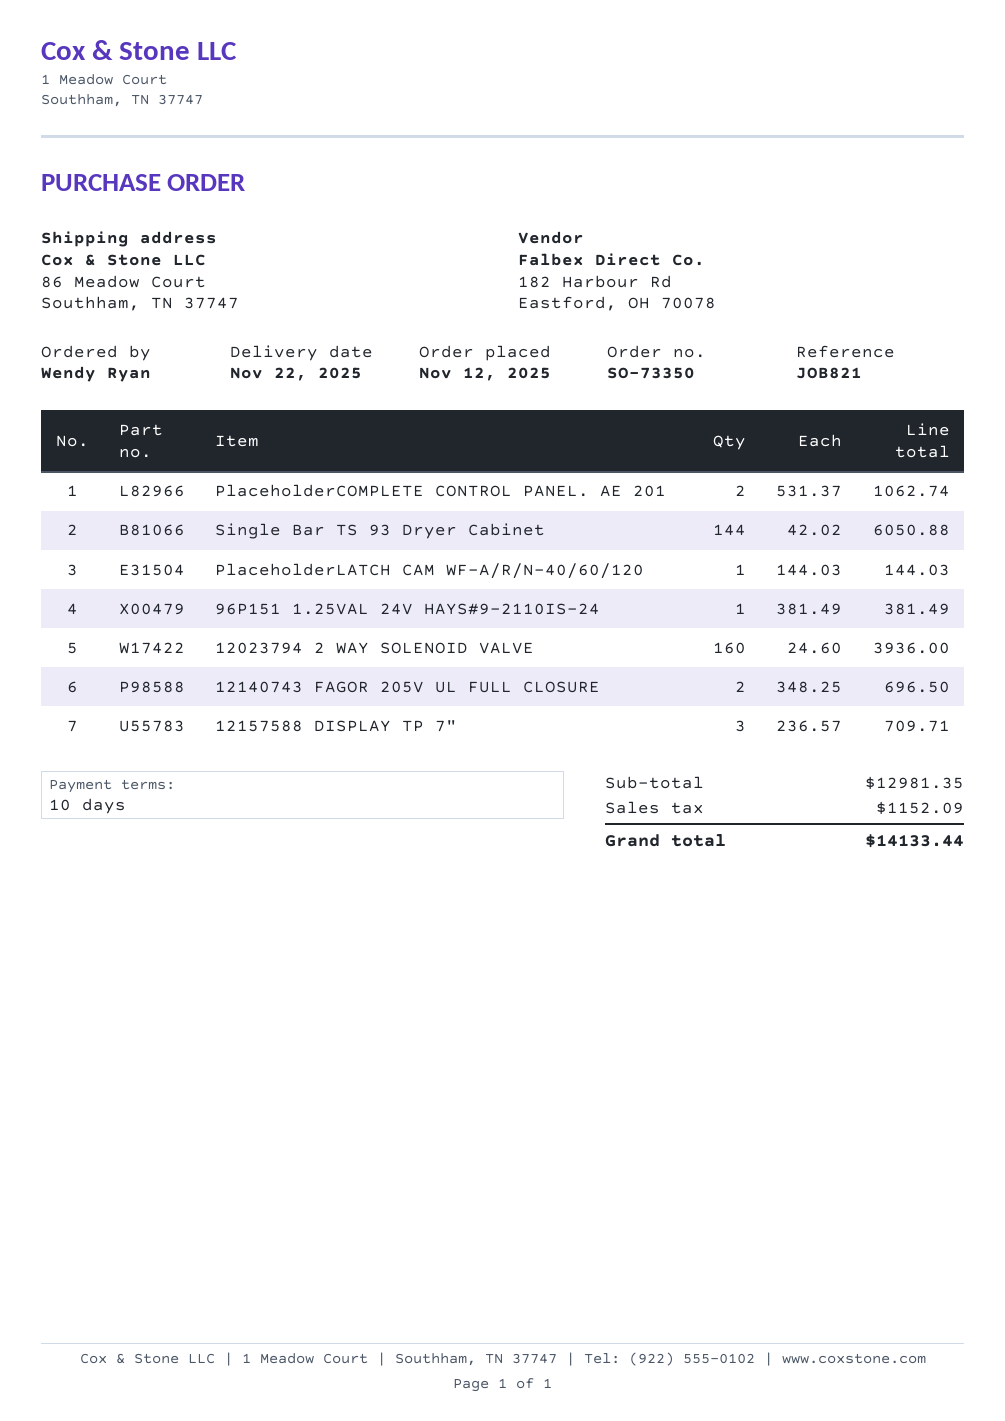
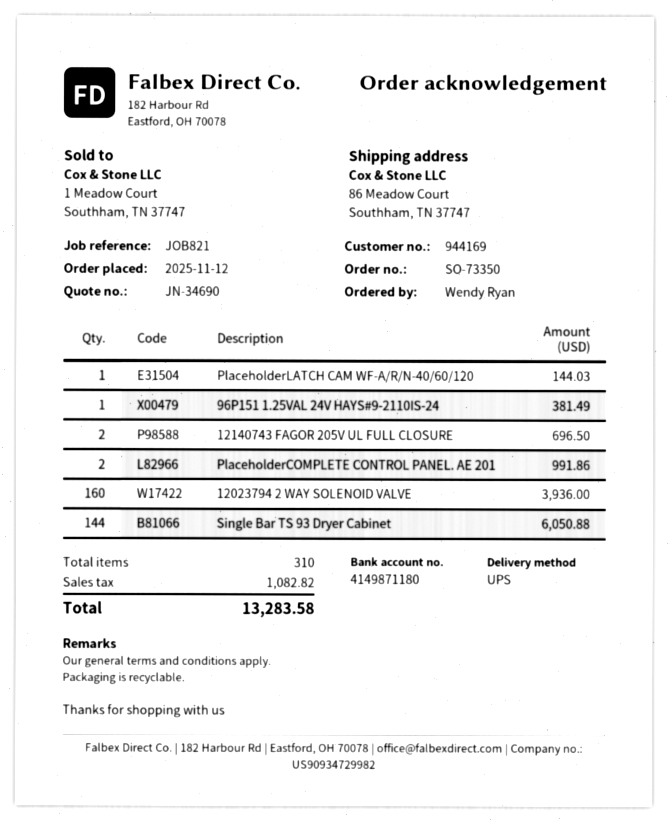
PlaceholderCOMPLETE CONTROL PANEL. AE 201: 2 for 1062.74 -> 2 for 991.86
12157588 DISPLAY TP 7": 3 for 709.71 -> none
tax: 1152.09 -> 1082.82
total: 14133.44 -> 13283.58

